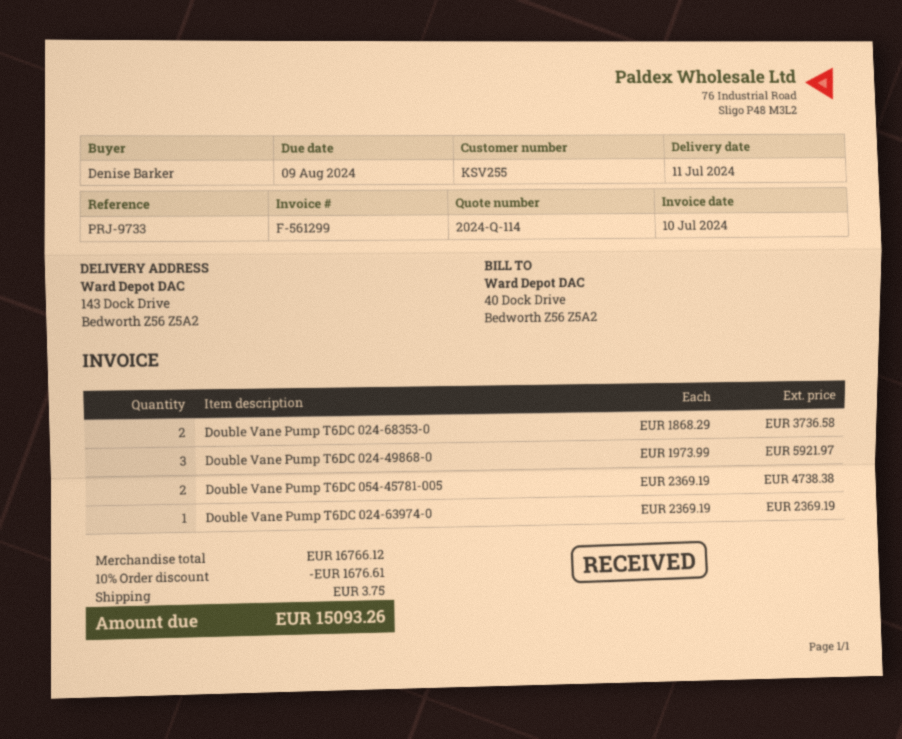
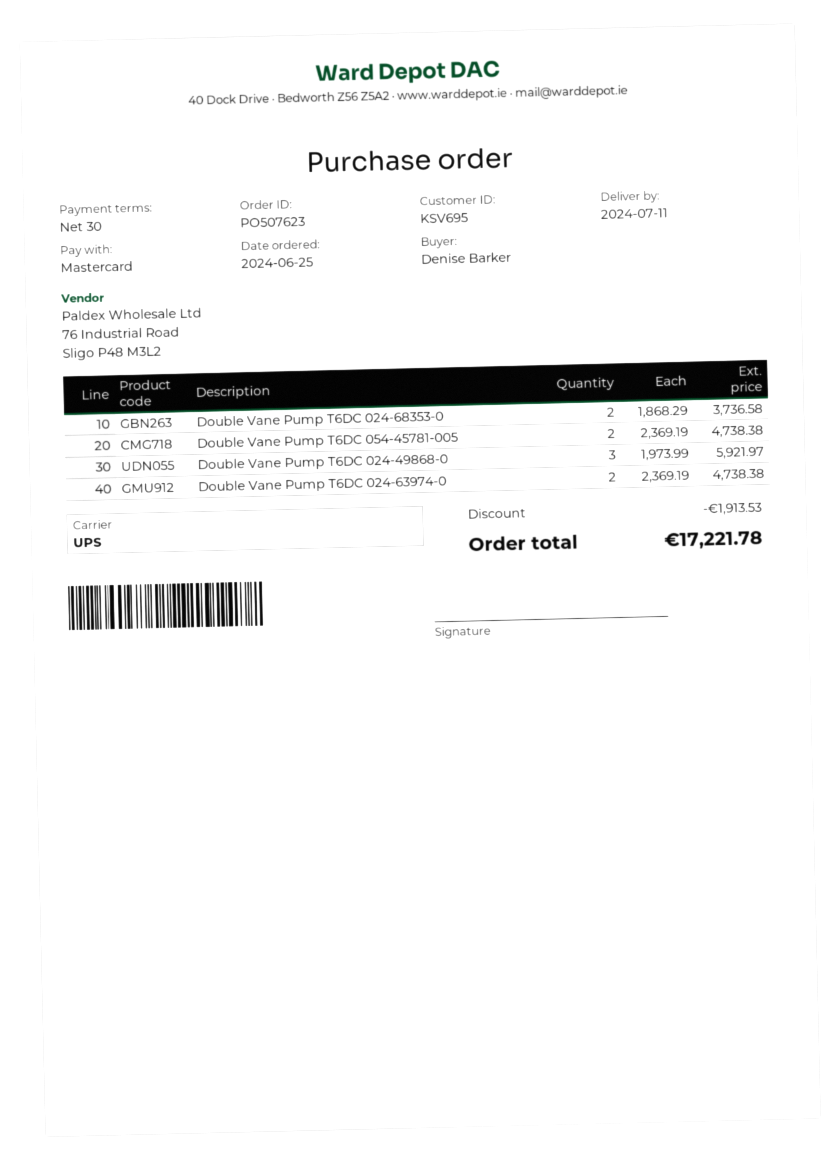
customer number: KSV255 -> KSV695
Double Vane Pump T6DC 024-63974-0: 1 x 2369.19 = 2369.19 -> 2 x 2369.19 = 4738.38
discount: 1676.61 -> 1913.53
shipping: 3.75 -> none
total: 15093.26 -> 17221.78

